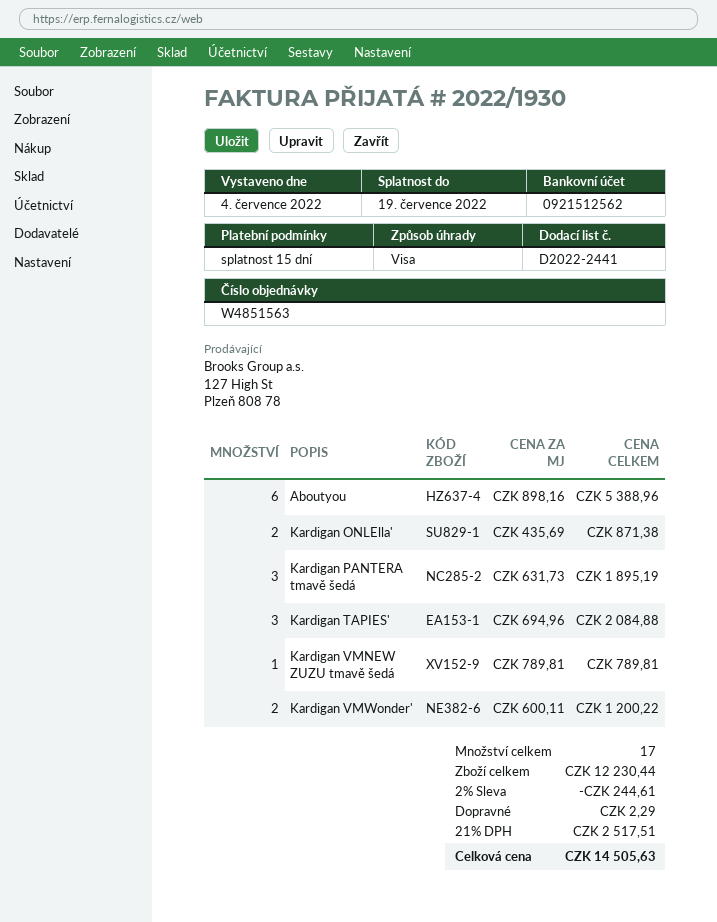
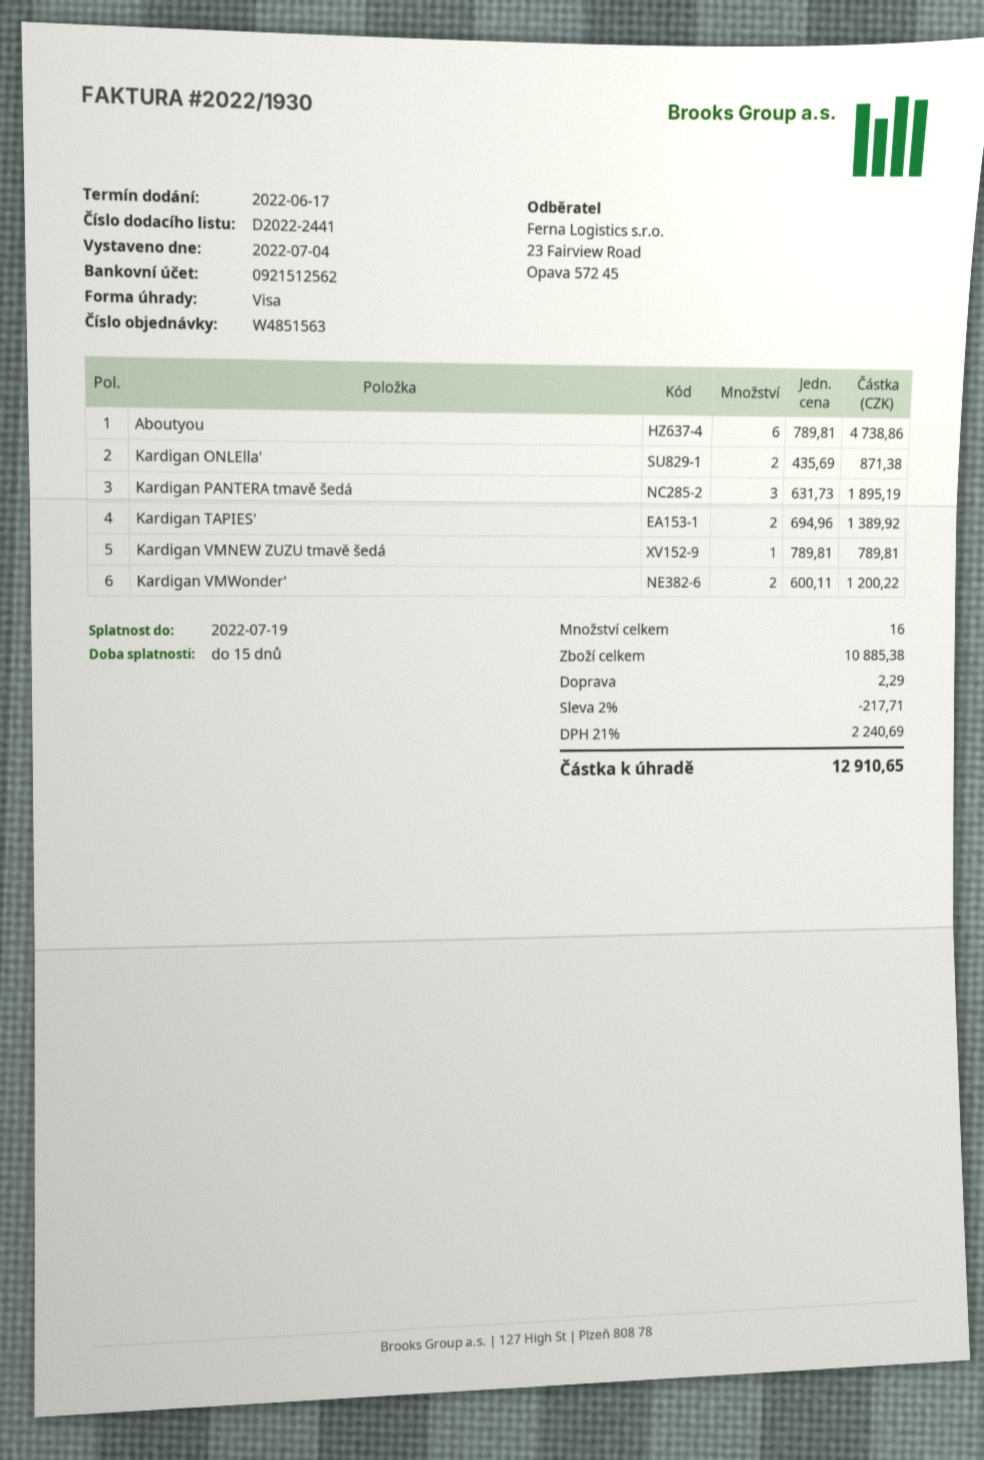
Aboutyou: 6 x 898.16 = 5388.96 -> 6 x 789.81 = 4738.86
Kardigan TAPIES': 3 x 694.96 = 2084.88 -> 2 x 694.96 = 1389.92
total quantity: 17 -> 16
subtotal: 12230.44 -> 10885.38
discount: 2% = 244.61 -> 2% = 217.71
tax: 21% = 2517.51 -> 21% = 2240.69
total: 14505.63 -> 12910.65

